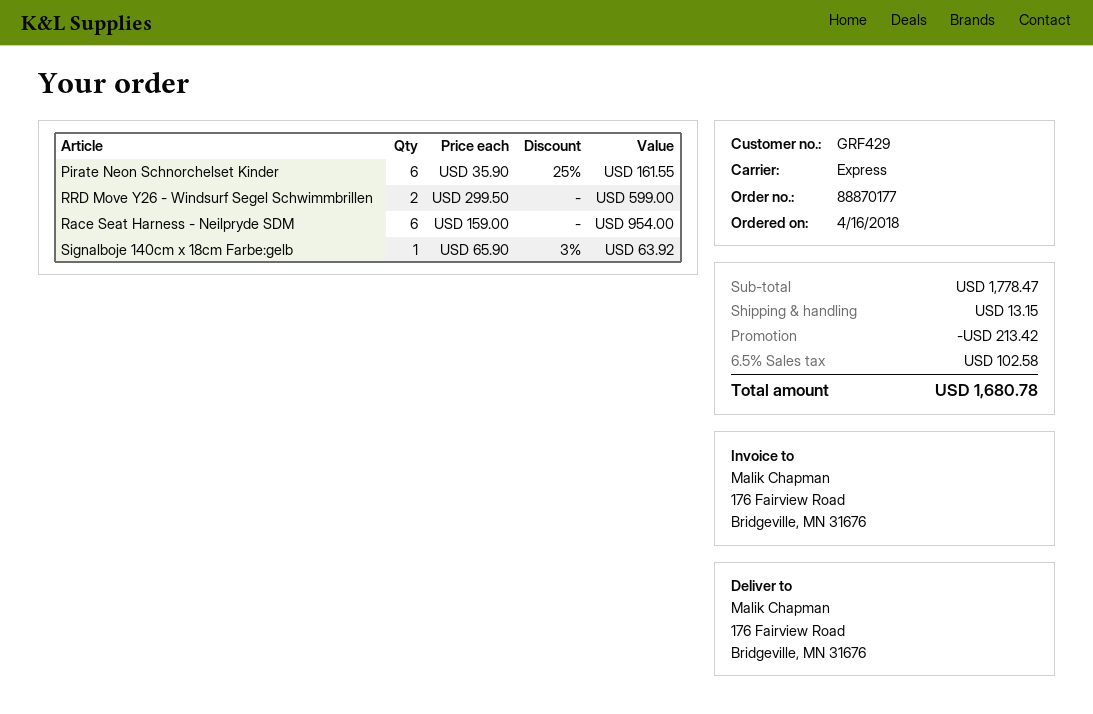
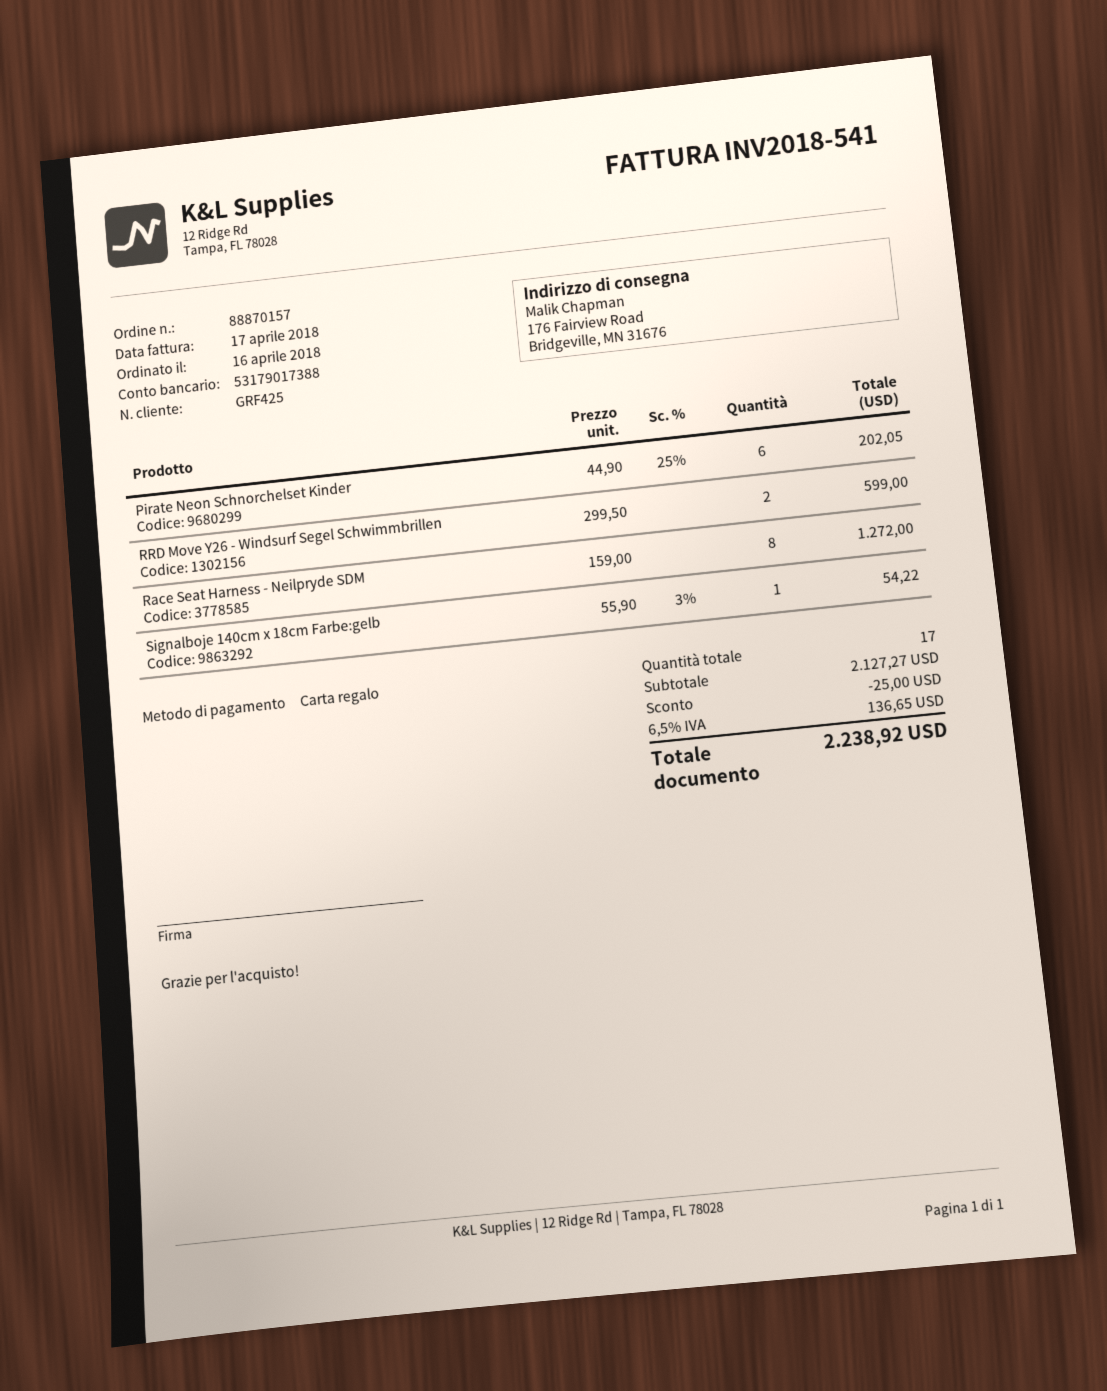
order number: 88870177 -> 88870157
customer number: GRF429 -> GRF425
Pirate Neon Schnorchelset Kinder: 6 x 35.90 - 25% = 161.55 -> 6 x 44.90 - 25% = 202.05
Race Seat Harness - Neilpryde SDM: 6 x 159.00 = 954.00 -> 8 x 159.00 = 1272.00
Signalboje 140cm x 18cm Farbe:gelb: 1 x 65.90 - 3% = 63.92 -> 1 x 55.90 - 3% = 54.22
subtotal: 1778.47 -> 2127.27
discount: 213.42 -> 25.00
shipping: 13.15 -> none
tax: 6.5% = 102.58 -> 6.5% = 136.65
total: 1680.78 -> 2238.92

